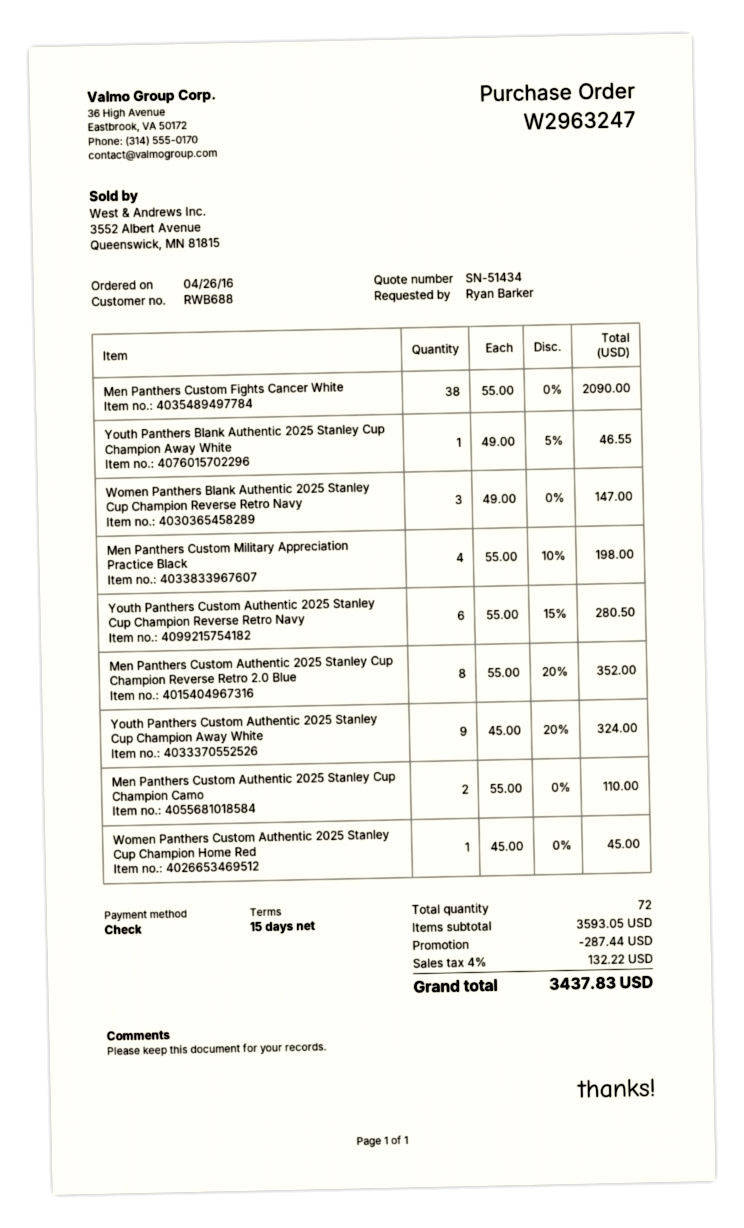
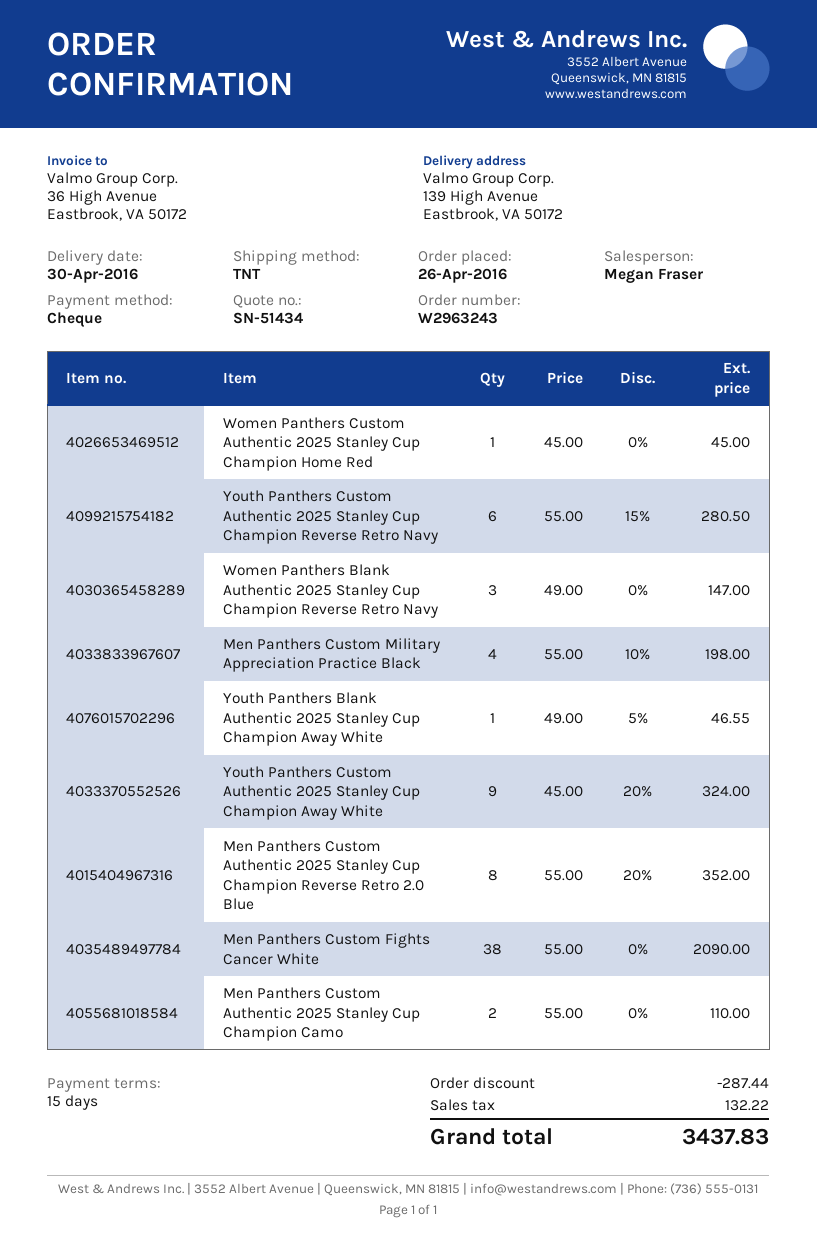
order number: W2963247 -> W2963243

